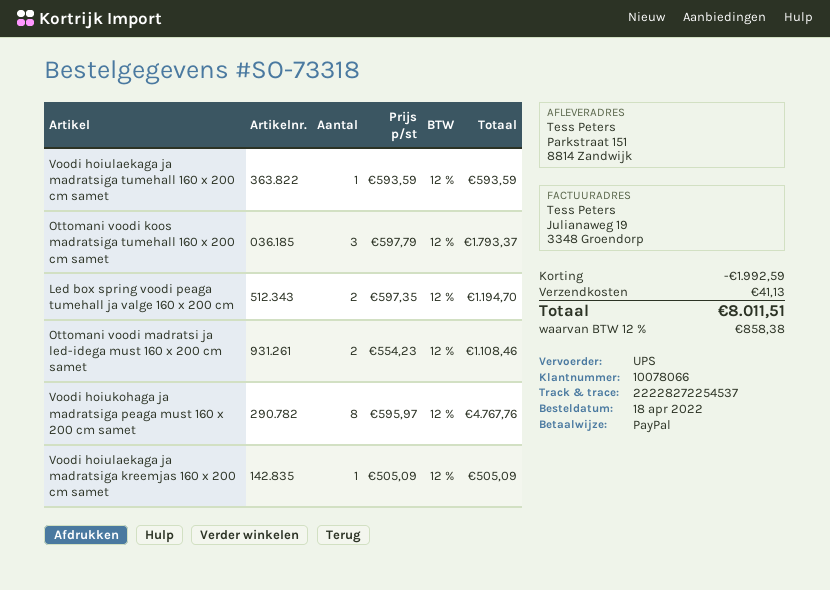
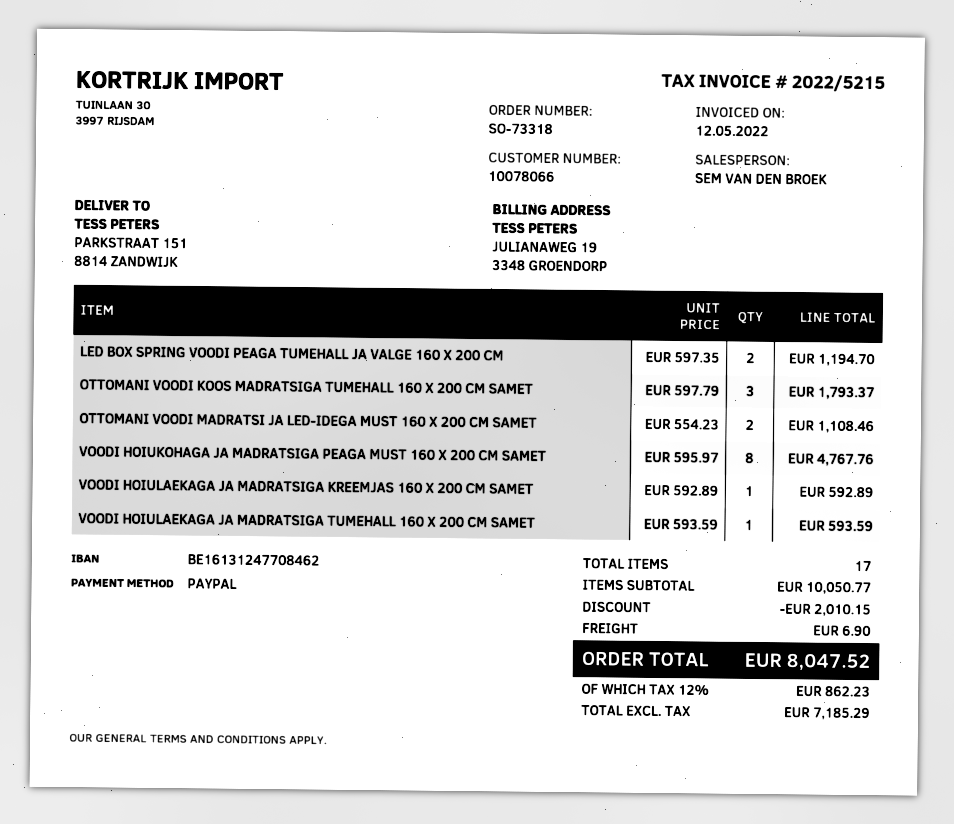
Voodi hoiulaekaga ja madratsiga kreemjas 160 x 200 cm samet: 1 x 505.09 = 505.09 -> 1 x 592.89 = 592.89
discount: 1992.59 -> 2010.15
shipping: 41.13 -> 6.90
tax: 12% = 858.38 -> 12% = 862.23
total: 8011.51 -> 8047.52

